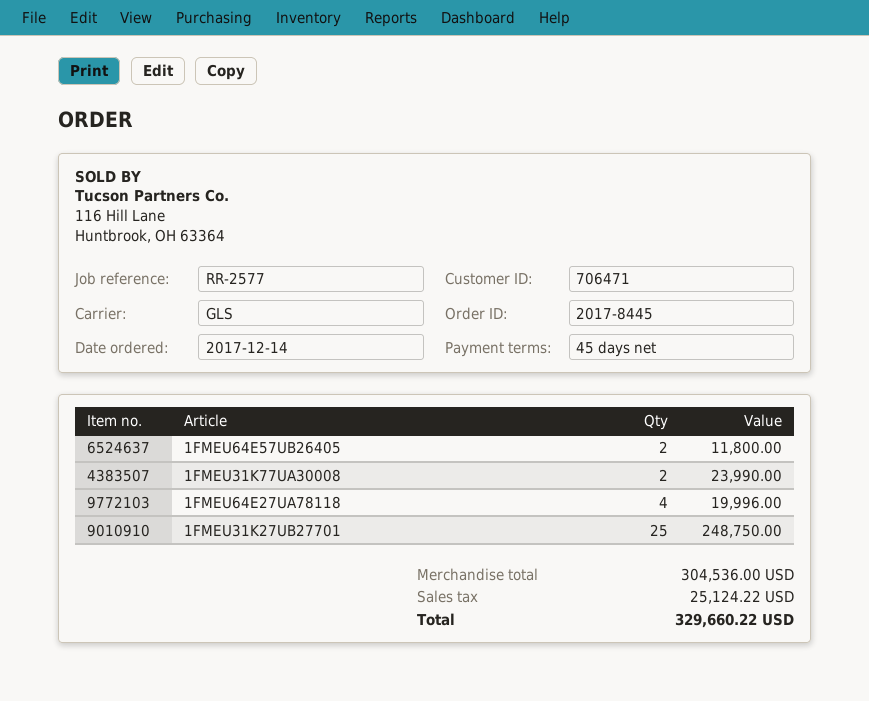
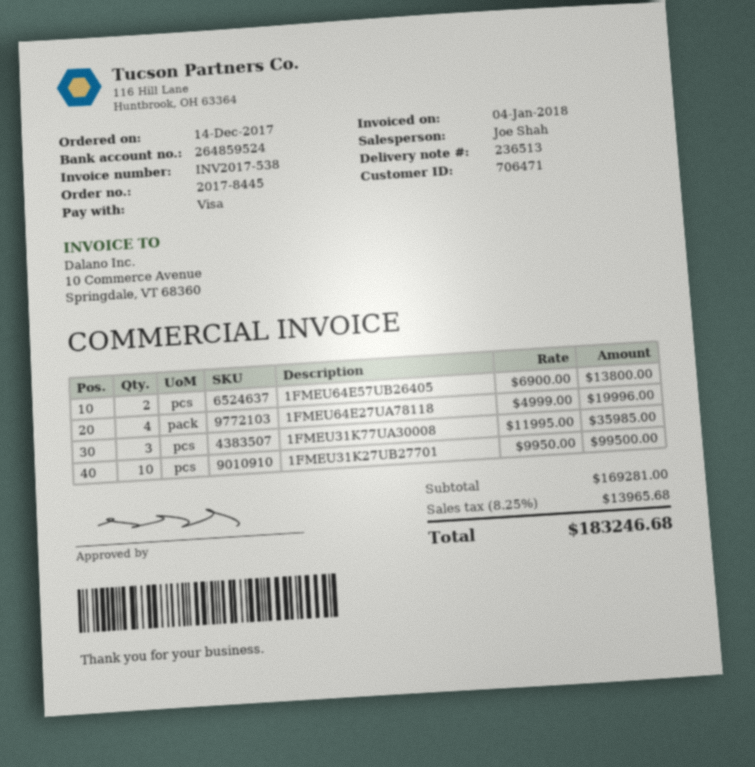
1FMEU64E57UB26405: 2 for 11800.00 -> 2 for 13800.00
1FMEU31K77UA30008: 2 for 23990.00 -> 3 for 35985.00
1FMEU31K27UB27701: 25 for 248750.00 -> 10 for 99500.00
subtotal: 304536.00 -> 169281.00
tax: 25124.22 -> 13965.68
total: 329660.22 -> 183246.68

